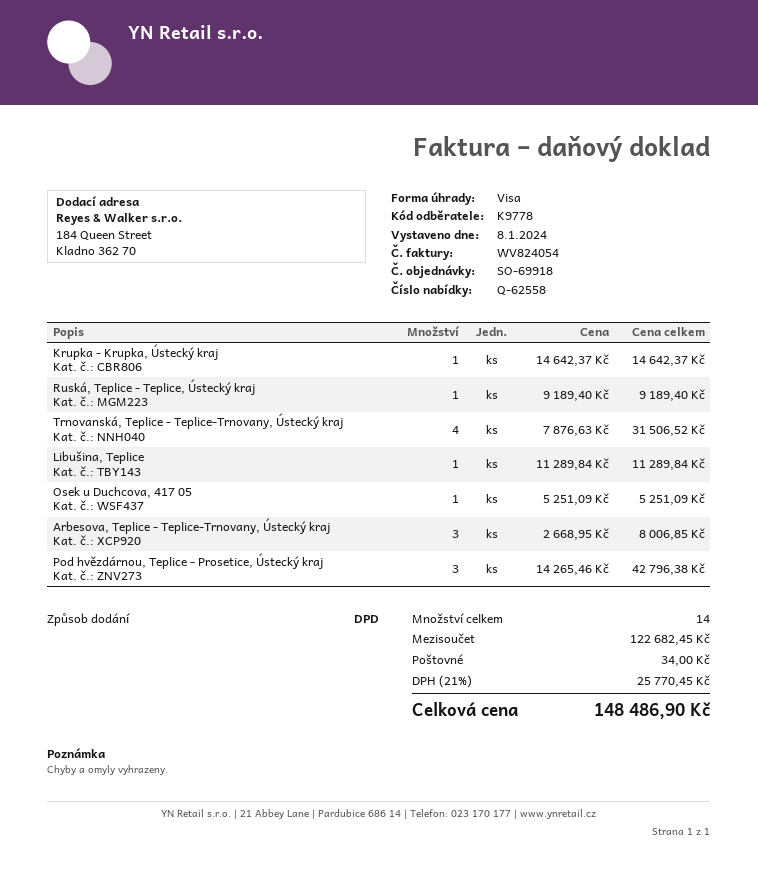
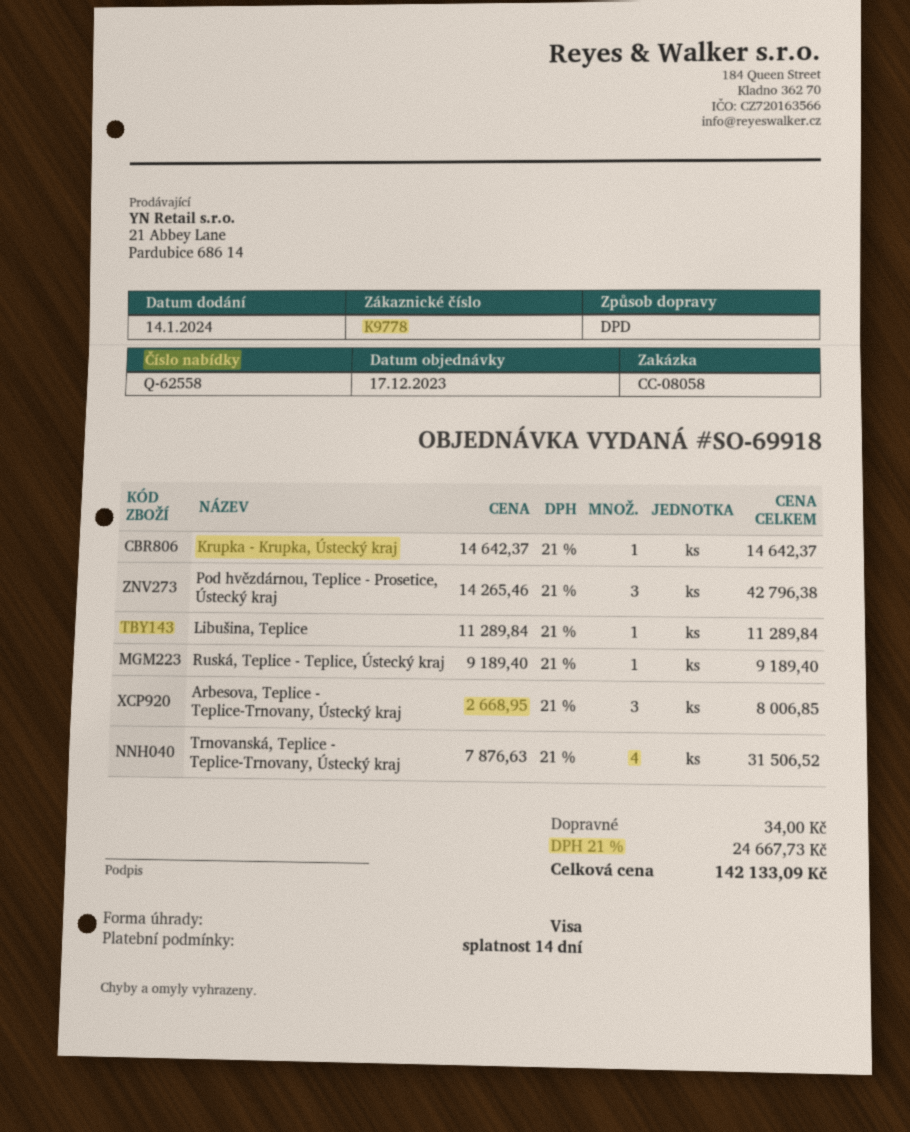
Osek u Duchcova, 417 05: 1 x 5251.09 = 5251.09 -> none
tax: 21% = 25770.45 -> 21% = 24667.73
total: 148486.90 -> 142133.09

